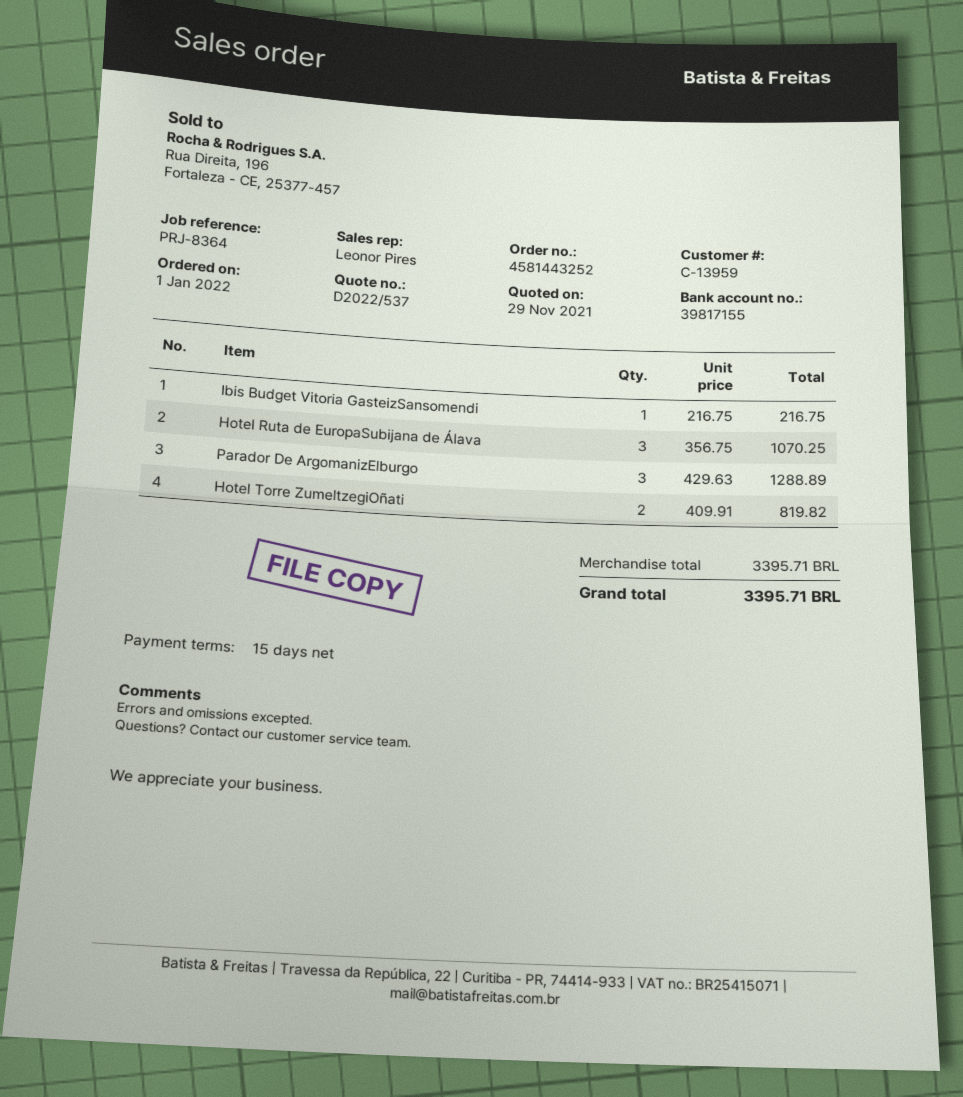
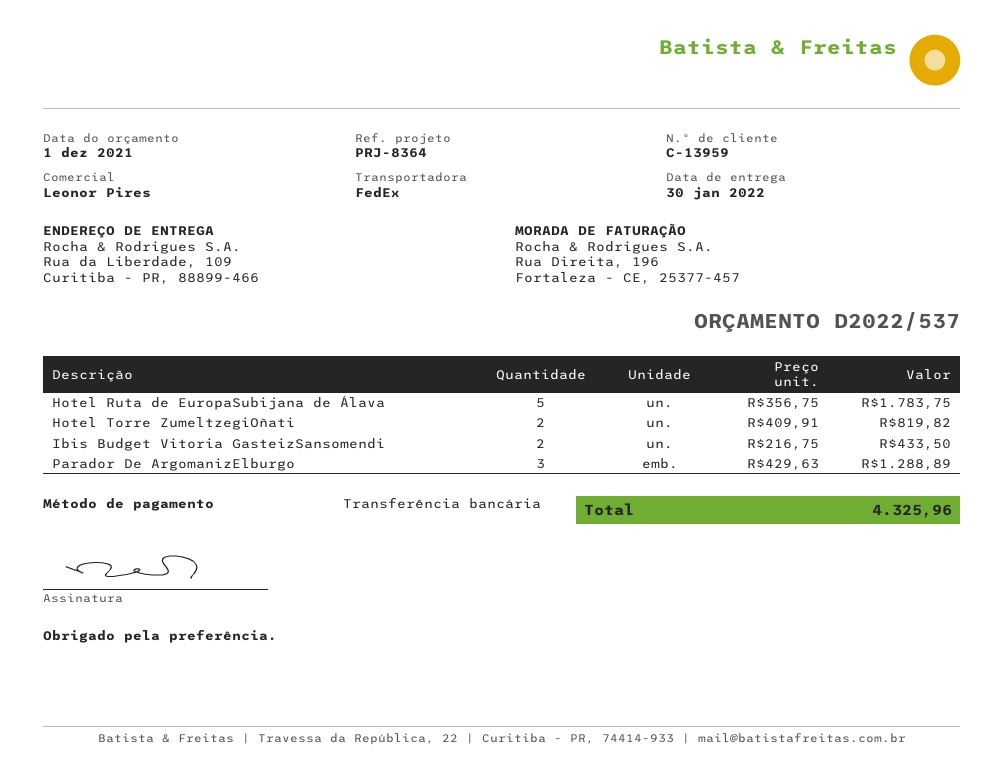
quote date: 2021-11-29 -> 2021-12-01
Ibis Budget Vitoria GasteizSansomendi: 1 x 216.75 = 216.75 -> 2 x 216.75 = 433.50
Hotel Ruta de EuropaSubijana de Álava: 3 x 356.75 = 1070.25 -> 5 x 356.75 = 1783.75
total: 3395.71 -> 4325.96

